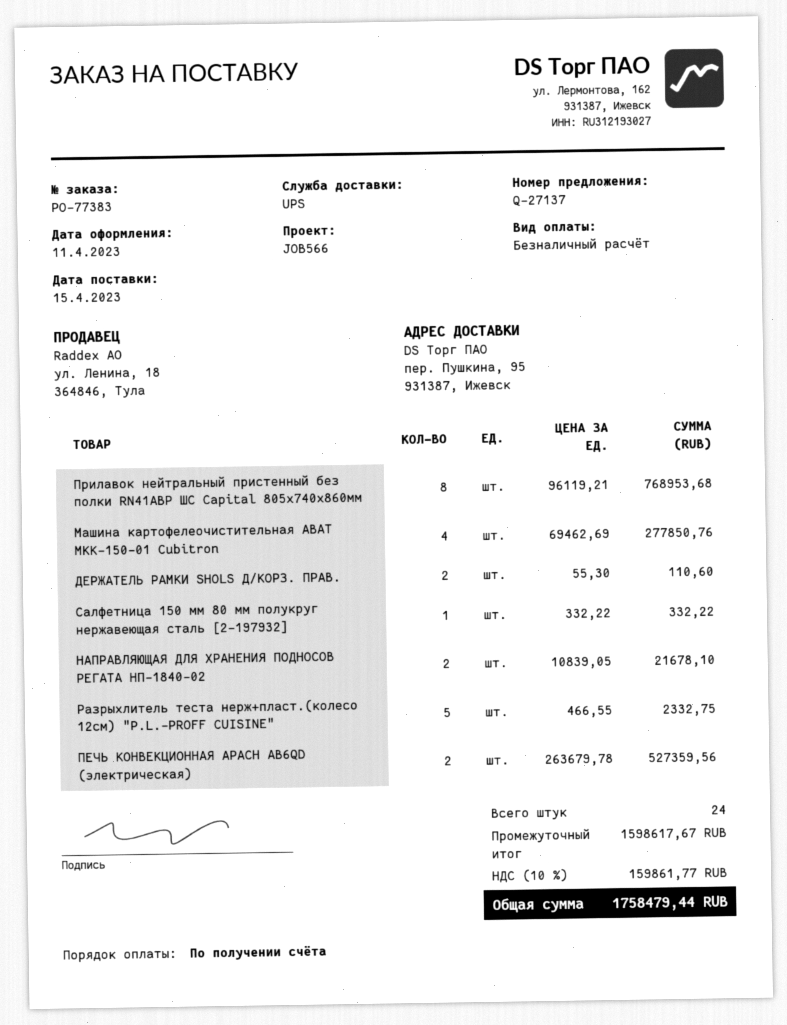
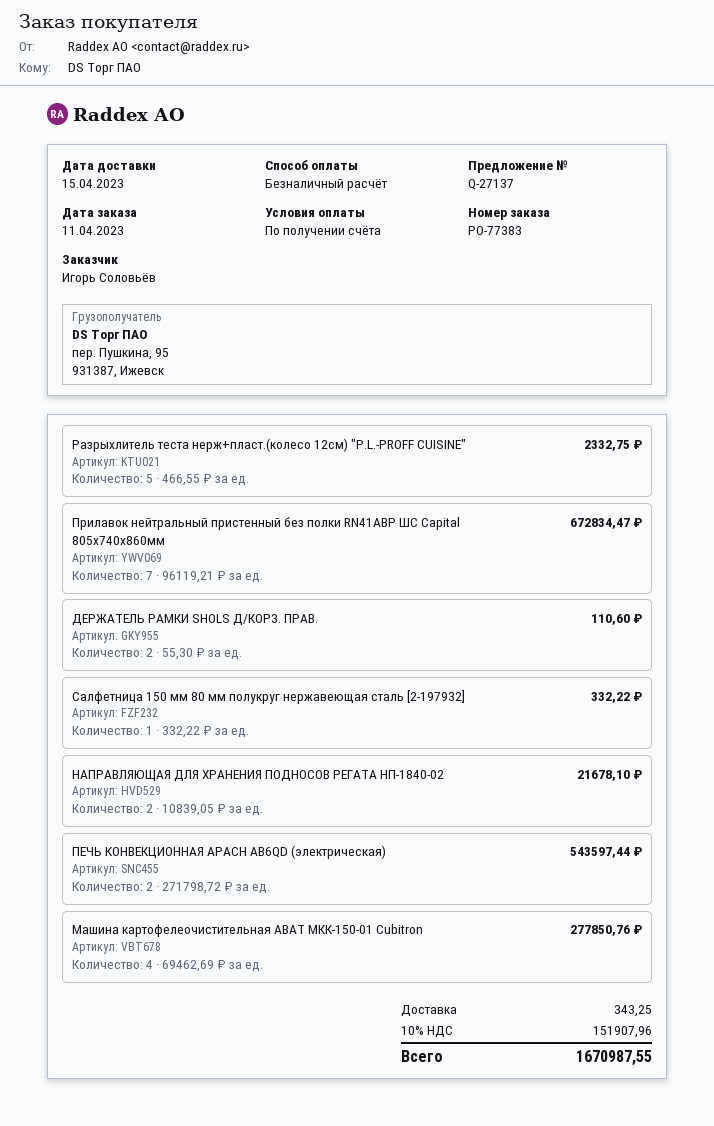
Прилавок нейтральный пристенный без полки RN41ABP ШС Capital 805x740x860мм: 8 x 96119.21 = 768953.68 -> 7 x 96119.21 = 672834.47
ПЕЧЬ КОНВЕКЦИОННАЯ APACH AB6QD (электрическая): 2 x 263679.78 = 527359.56 -> 2 x 271798.72 = 543597.44
shipping: none -> 343.25
tax: 10% = 159861.77 -> 10% = 151907.96
total: 1758479.44 -> 1670987.55

